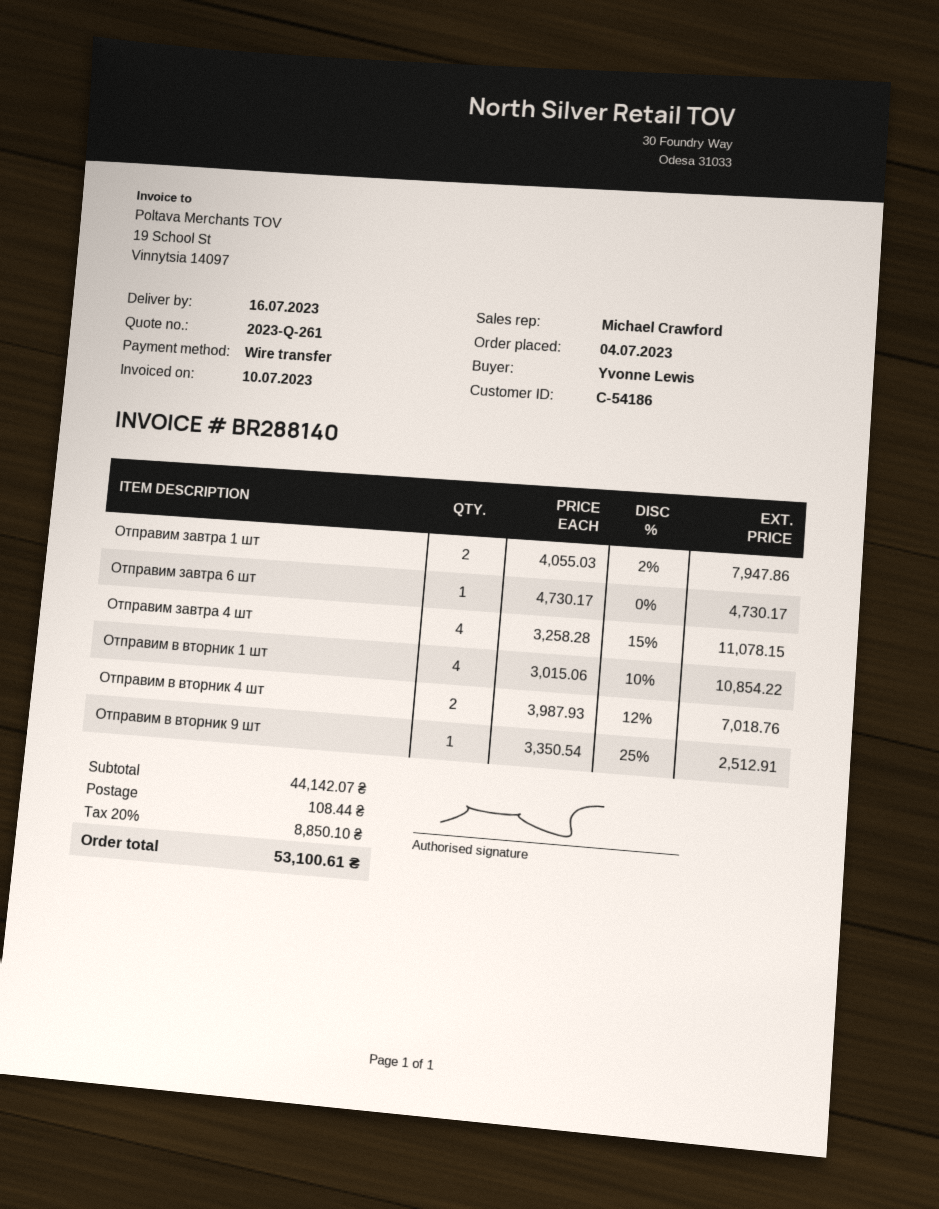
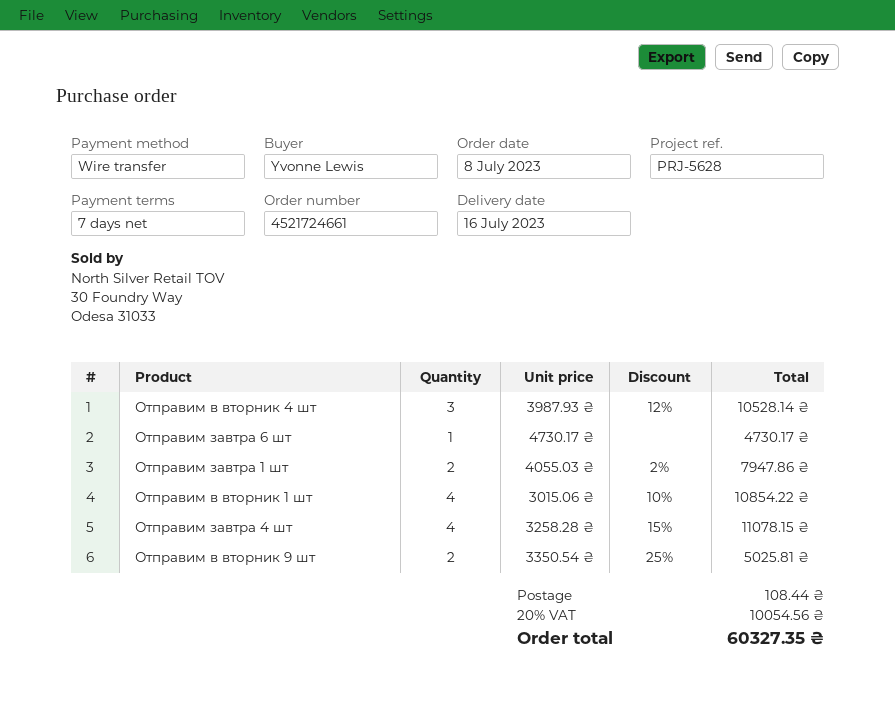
order date: 2023-07-04 -> 2023-07-08
Отправим в вторник 4 шт: 2 x 3987.93 - 12% = 7018.76 -> 3 x 3987.93 - 12% = 10528.14
Отправим в вторник 9 шт: 1 x 3350.54 - 25% = 2512.91 -> 2 x 3350.54 - 25% = 5025.81
tax: 20% = 8850.10 -> 20% = 10054.56
total: 53100.61 -> 60327.35

